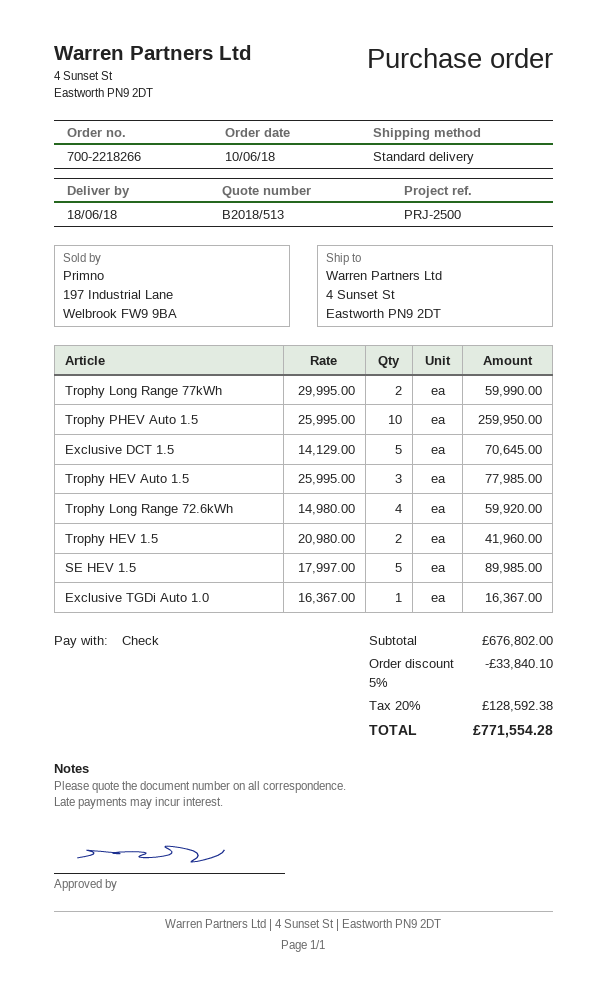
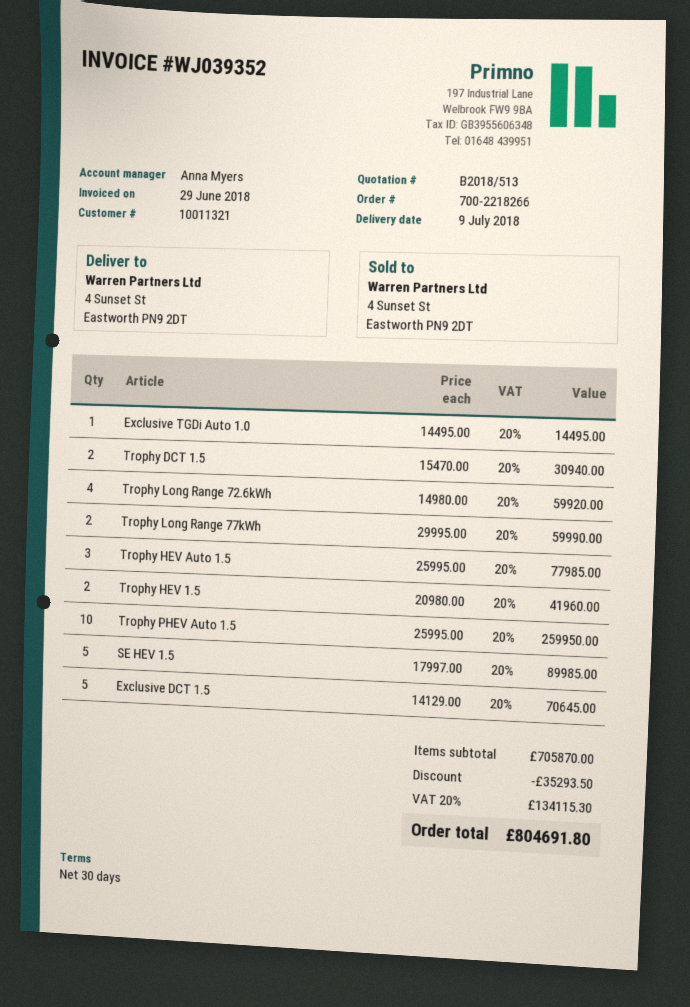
delivery date: 2018-06-18 -> 2018-07-09
Exclusive TGDi Auto 1.0: 1 x 16367.00 = 16367.00 -> 1 x 14495.00 = 14495.00
Trophy DCT 1.5: none -> 2 x 15470.00 = 30940.00
subtotal: 676802.00 -> 705870.00
discount: 33840.10 -> 35293.50
tax: 20% = 128592.38 -> 20% = 134115.30
total: 771554.28 -> 804691.80

